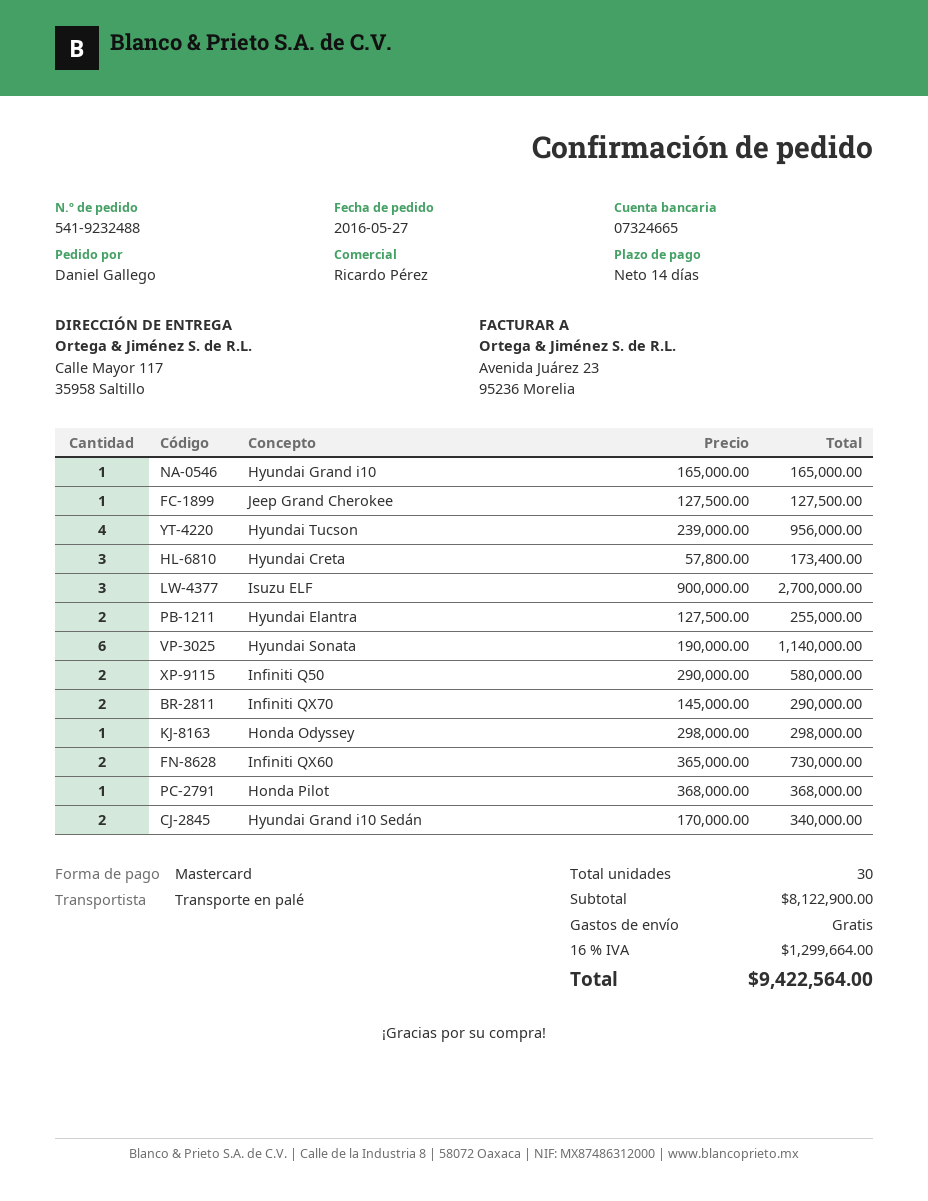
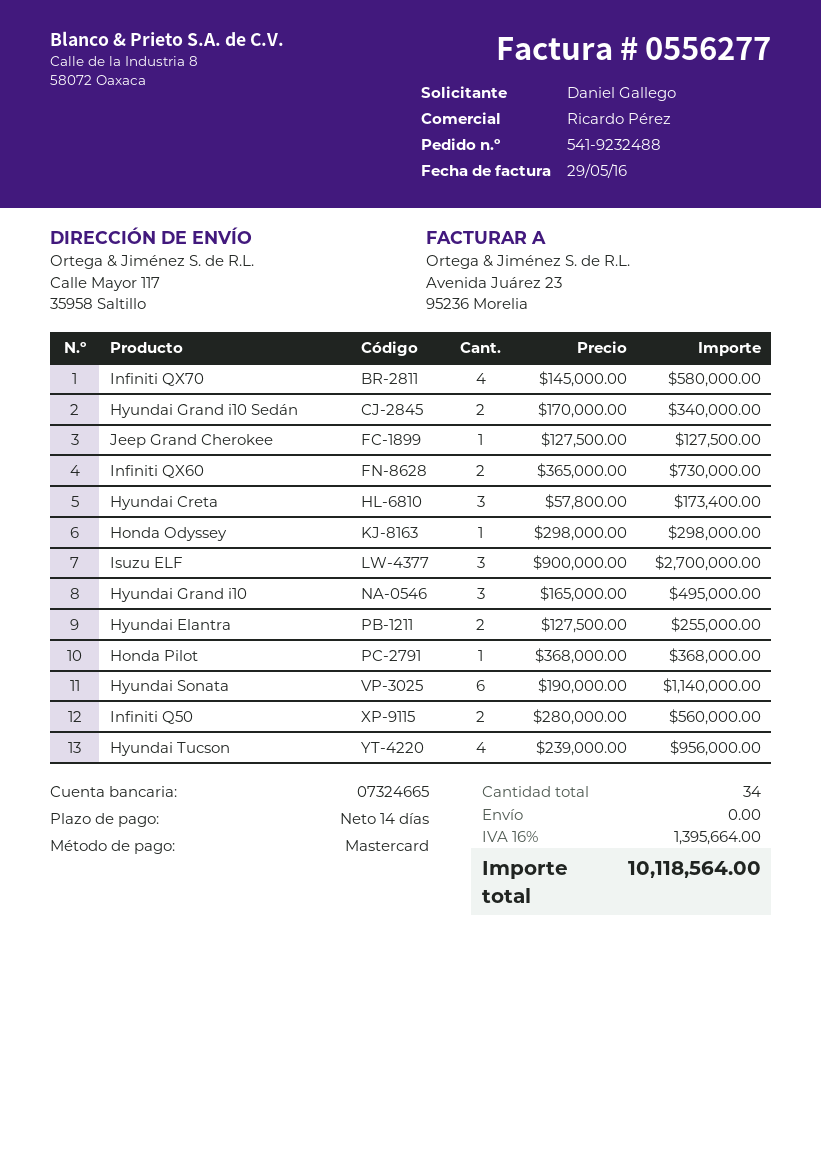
Hyundai Grand i10: 1 x 165000.00 = 165000.00 -> 3 x 165000.00 = 495000.00
Infiniti Q50: 2 x 290000.00 = 580000.00 -> 2 x 280000.00 = 560000.00
Infiniti QX70: 2 x 145000.00 = 290000.00 -> 4 x 145000.00 = 580000.00
total quantity: 30 -> 34
tax: 16% = 1299664.00 -> 16% = 1395664.00
total: 9422564.00 -> 10118564.00

